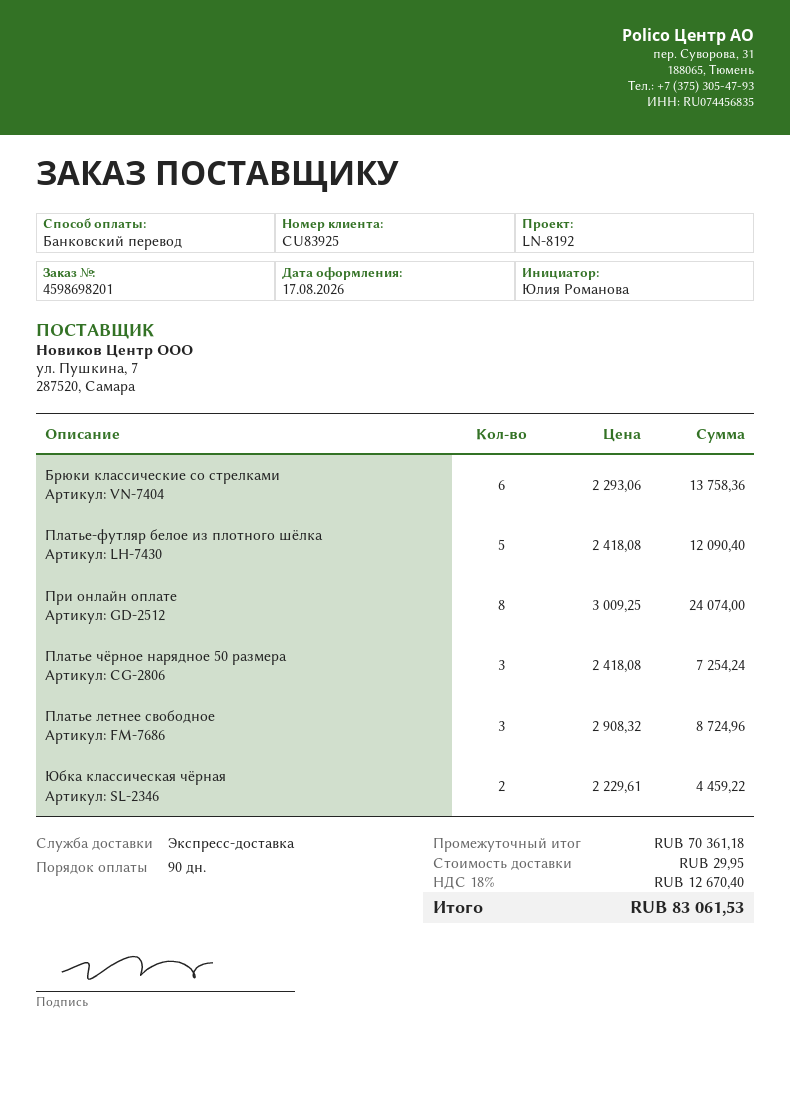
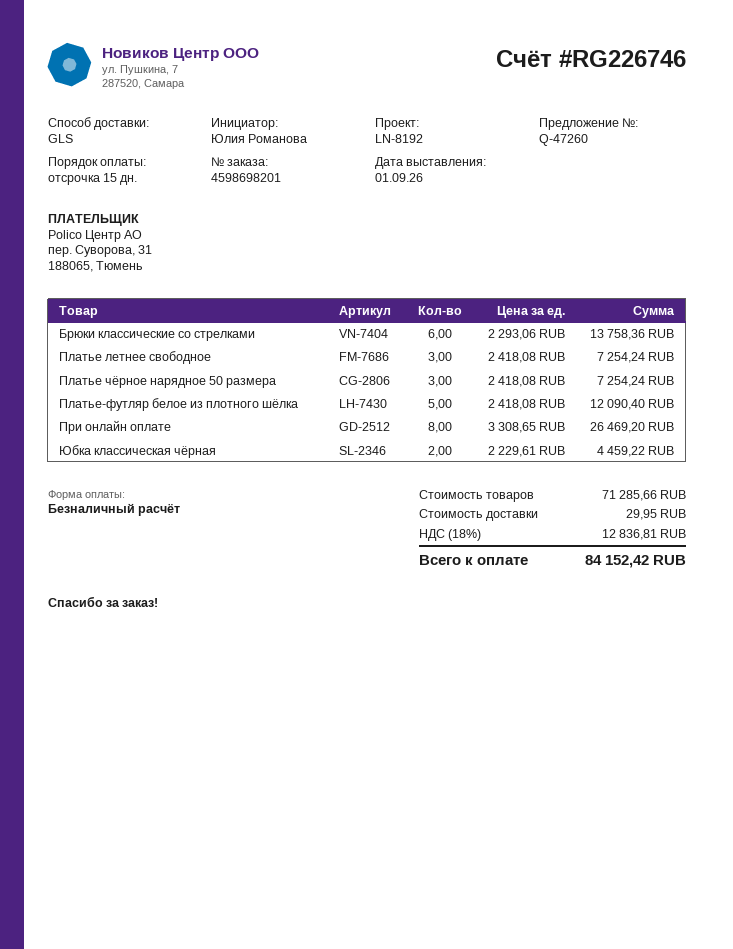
payment terms: 90 days -> 15 days
shipping method: express -> GLS
При онлайн оплате: 8 x 3009.25 = 24074.00 -> 8 x 3308.65 = 26469.20
Платье летнее свободное: 3 x 2908.32 = 8724.96 -> 3 x 2418.08 = 7254.24
subtotal: 70361.18 -> 71285.66
tax: 18% = 12670.40 -> 18% = 12836.81
total: 83061.53 -> 84152.42

